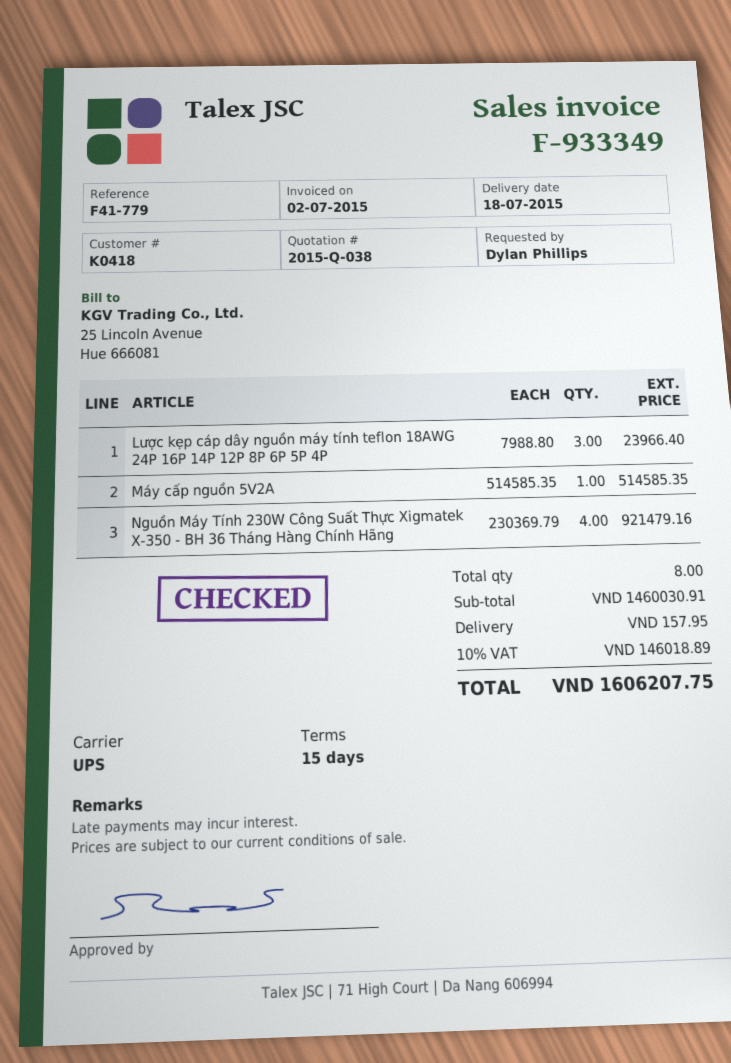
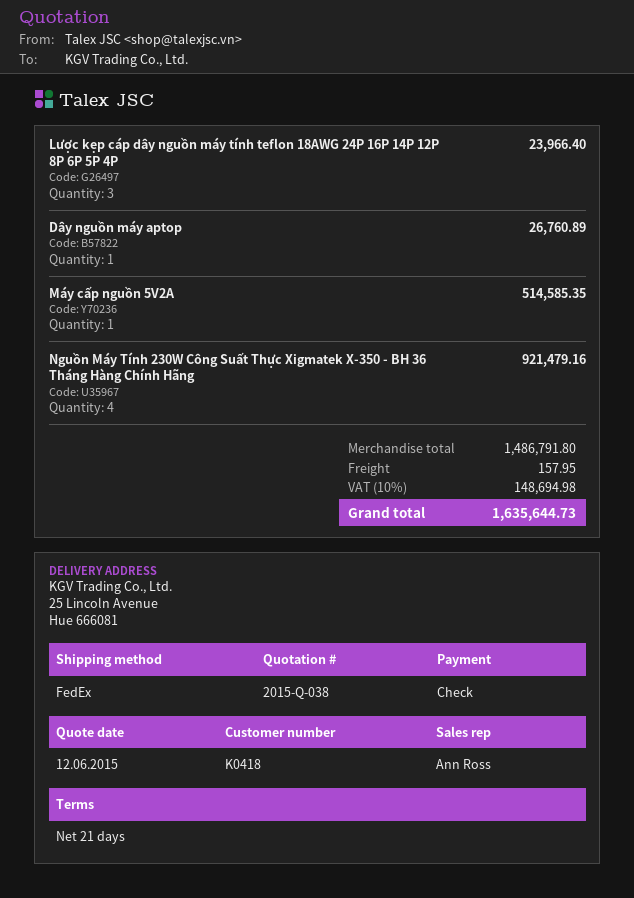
payment terms: 15 days -> 21 days
shipping method: UPS -> FedEx
Dây nguồn máy aptop: none -> 1 for 26760.89
subtotal: 1460030.91 -> 1486791.80
tax: 10% = 146018.89 -> 10% = 148694.98
total: 1606207.75 -> 1635644.73

